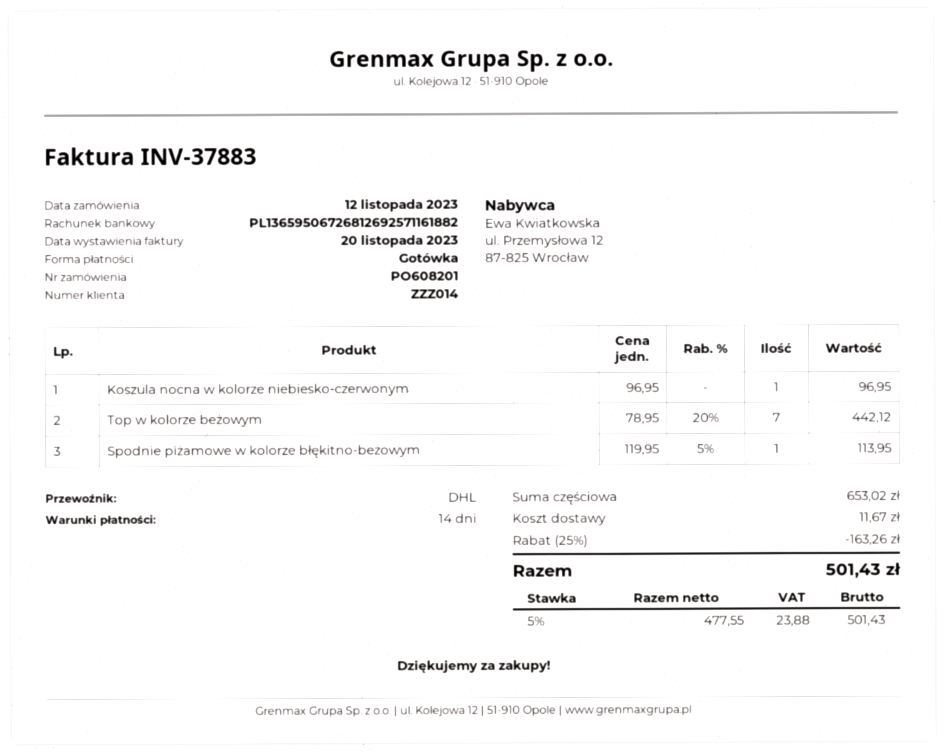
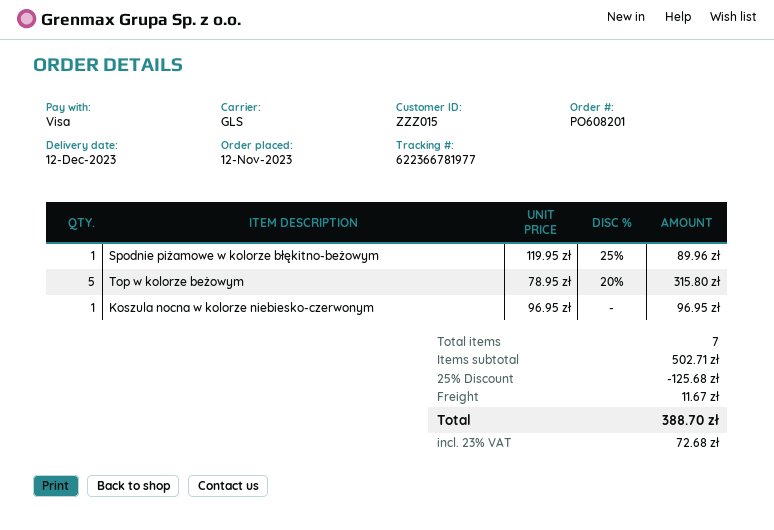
customer number: ZZZ014 -> ZZZ015
payment method: cash -> Visa
shipping method: DHL -> GLS
Top w kolorze beżowym: 7 x 78.95 - 20% = 442.12 -> 5 x 78.95 - 20% = 315.80
Spodnie piżamowe w kolorze błękitno-beżowym: 1 x 119.95 - 5% = 113.95 -> 1 x 119.95 - 25% = 89.96
subtotal: 653.02 -> 502.71
discount: 25% = 163.26 -> 25% = 125.68
tax: 5% = 23.88 -> 23% = 72.68
total: 501.43 -> 388.70

